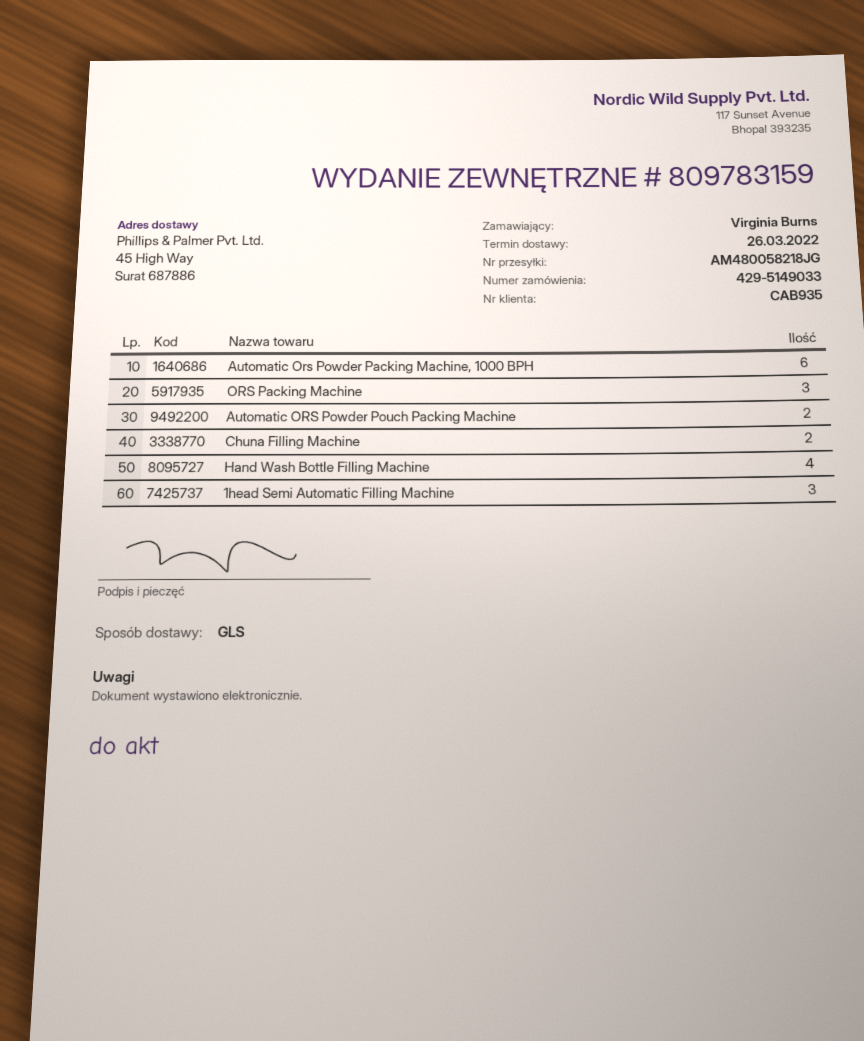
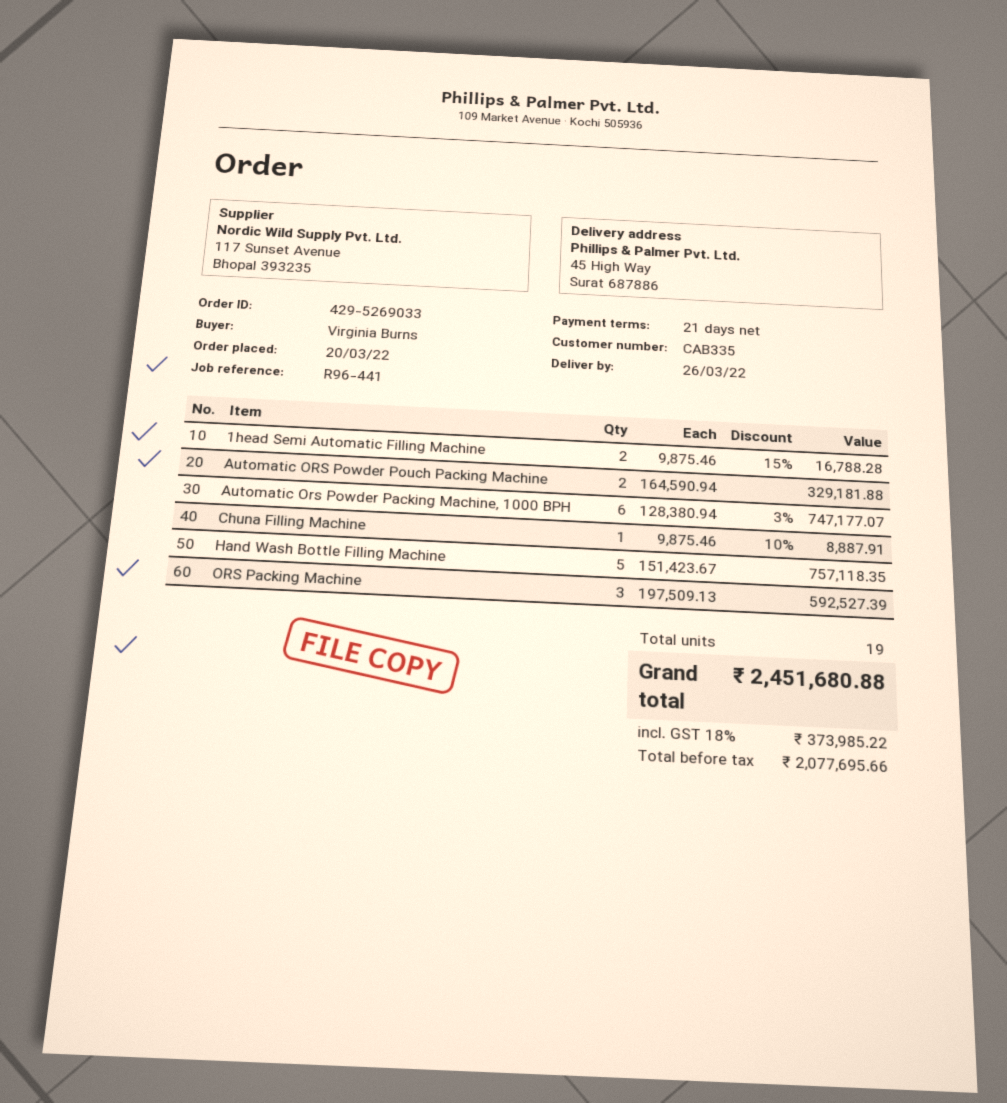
order number: 429-5149033 -> 429-5269033
customer number: CAB935 -> CAB335
Chuna Filling Machine: 2 -> 1
Hand Wash Bottle Filling Machine: 4 -> 5
1head Semi Automatic Filling Machine: 3 -> 2

